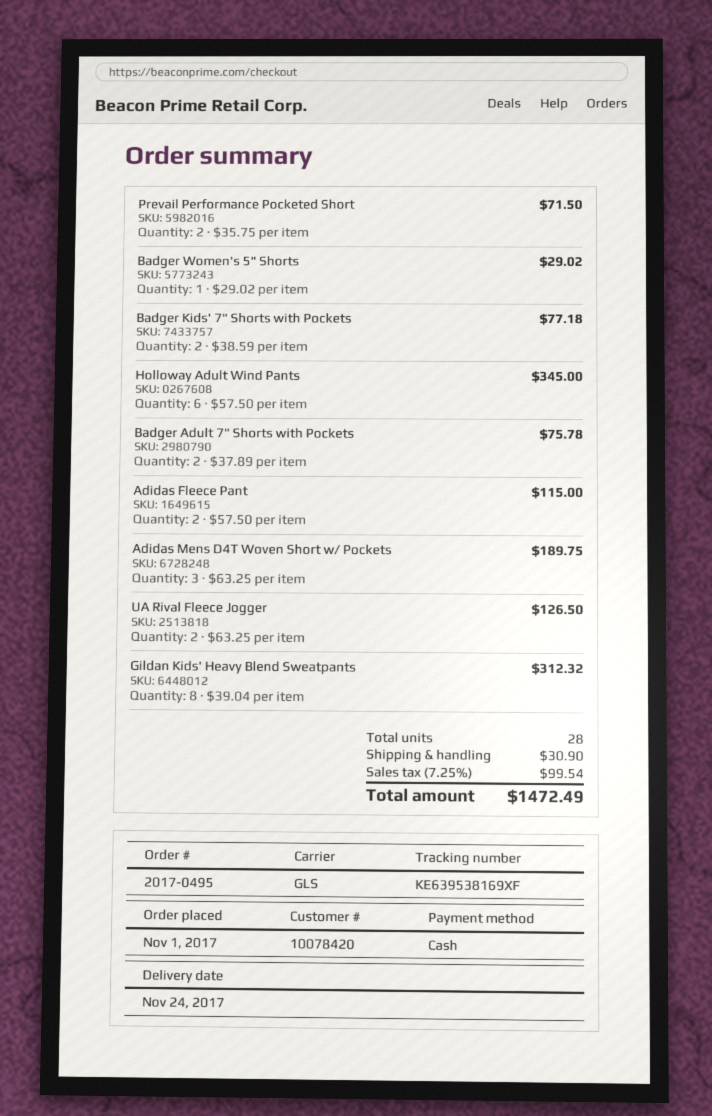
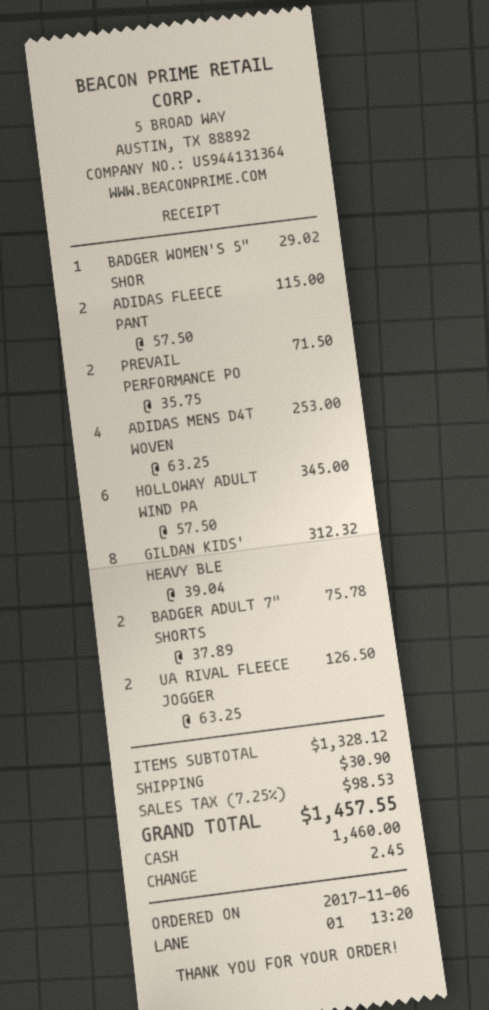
order date: 2017-11-01 -> 2017-11-06
Badger Kids' 7" Shorts with Pockets: 2 x 38.59 = 77.18 -> none
Adidas Mens D4T Woven Short w/ Pockets: 3 x 63.25 = 189.75 -> 4 x 63.25 = 253.00
tax: 7.25% = 99.54 -> 7.25% = 98.53
total: 1472.49 -> 1457.55

